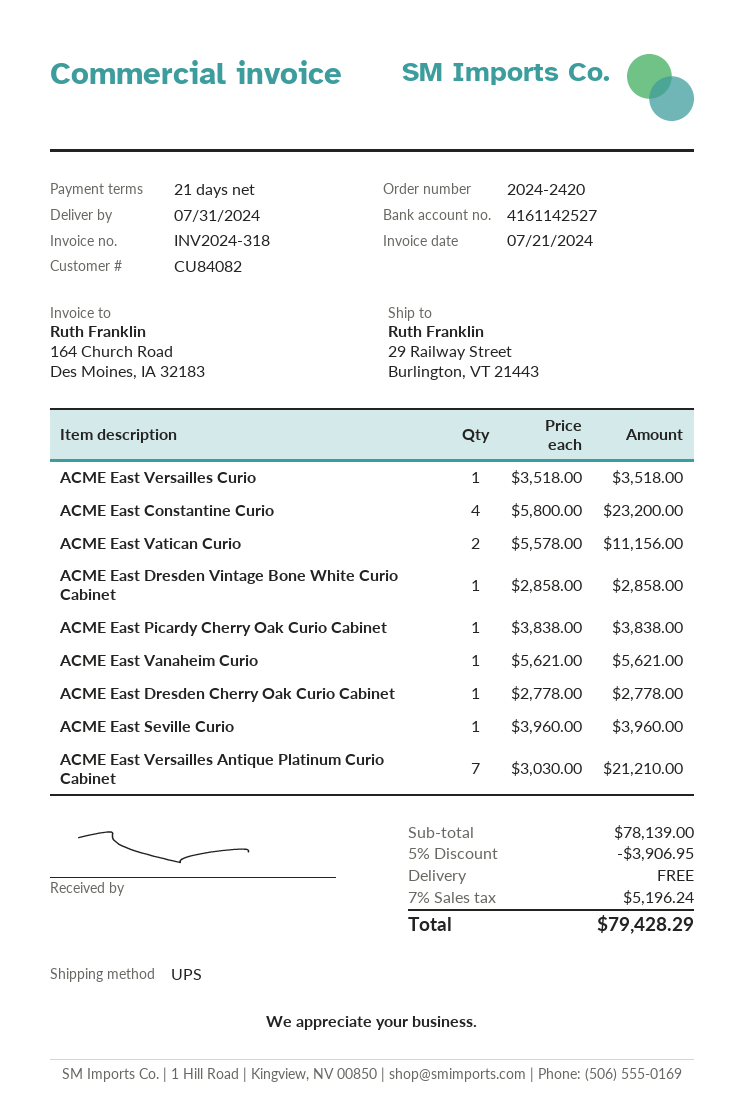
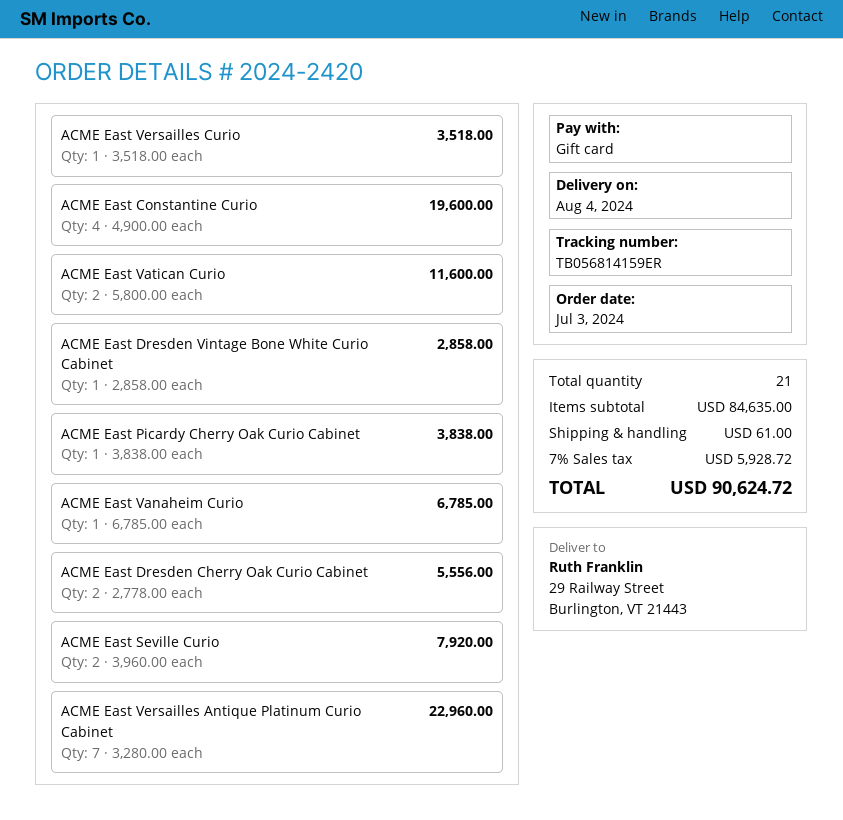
delivery date: 2024-07-31 -> 2024-08-04
ACME East Constantine Curio: 4 x 5800.00 = 23200.00 -> 4 x 4900.00 = 19600.00
ACME East Vatican Curio: 2 x 5578.00 = 11156.00 -> 2 x 5800.00 = 11600.00
ACME East Vanaheim Curio: 1 x 5621.00 = 5621.00 -> 1 x 6785.00 = 6785.00
ACME East Dresden Cherry Oak Curio Cabinet: 1 x 2778.00 = 2778.00 -> 2 x 2778.00 = 5556.00
ACME East Seville Curio: 1 x 3960.00 = 3960.00 -> 2 x 3960.00 = 7920.00
ACME East Versailles Antique Platinum Curio Cabinet: 7 x 3030.00 = 21210.00 -> 7 x 3280.00 = 22960.00
subtotal: 78139.00 -> 84635.00
discount: 5% = 3906.95 -> none
shipping: 0.00 -> 61.00
tax: 7% = 5196.24 -> 7% = 5928.72
total: 79428.29 -> 90624.72

